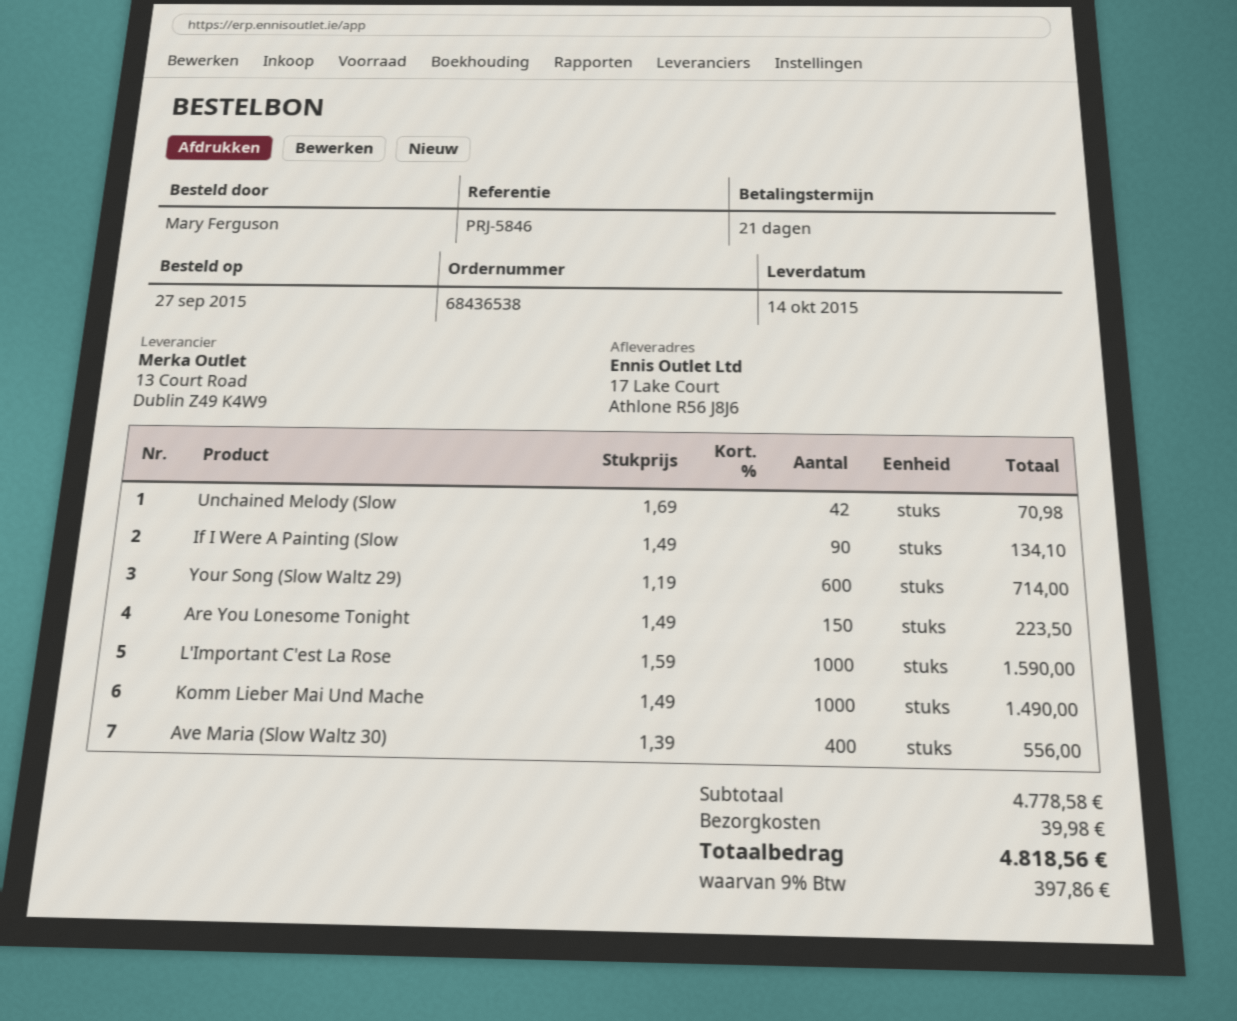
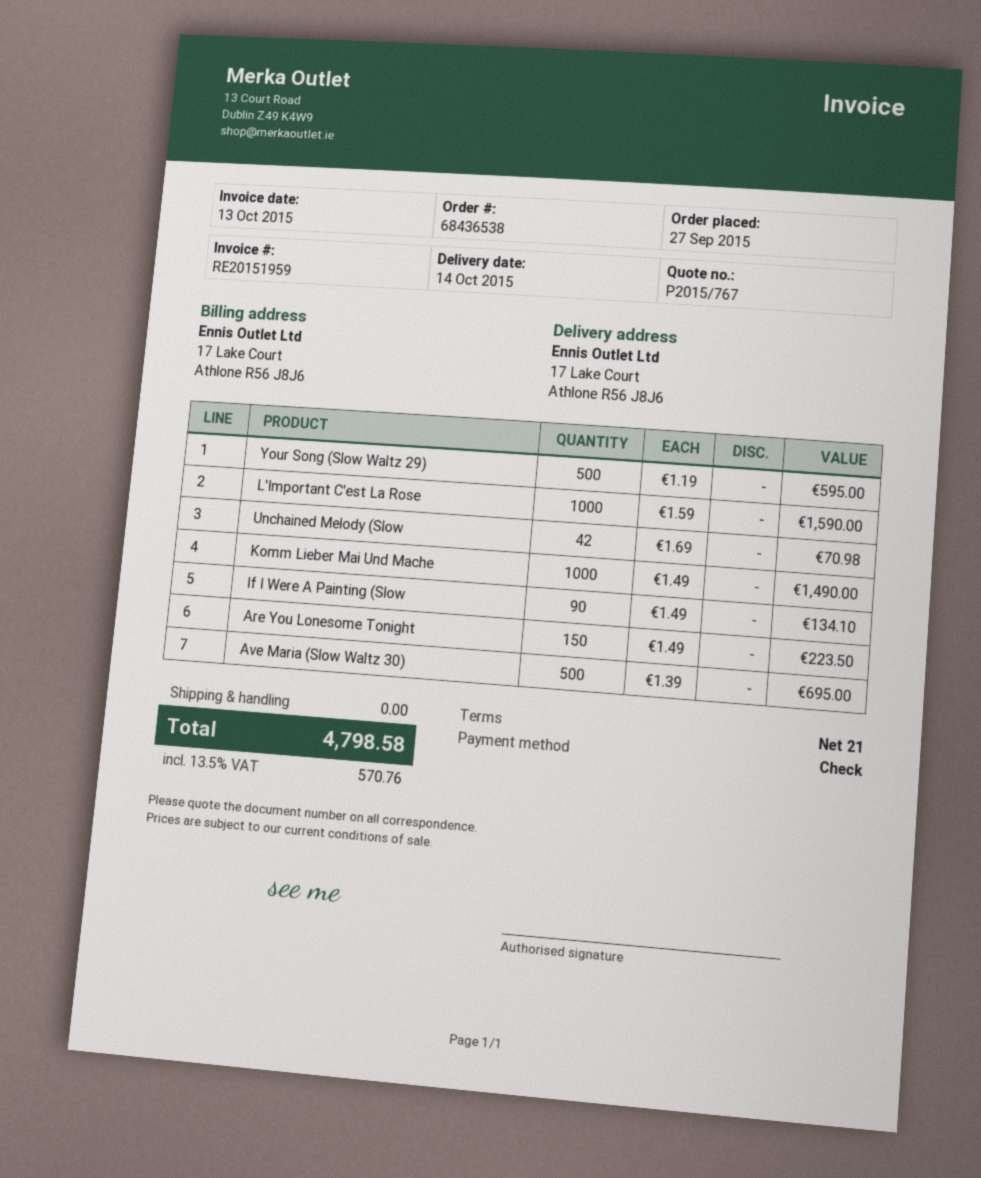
Your Song (Slow Waltz 29): 600 x 1.19 = 714.00 -> 500 x 1.19 = 595.00
Ave Maria (Slow Waltz 30): 400 x 1.39 = 556.00 -> 500 x 1.39 = 695.00
shipping: 39.98 -> 0.00
tax: 9% = 397.86 -> 13.5% = 570.76
total: 4818.56 -> 4798.58

